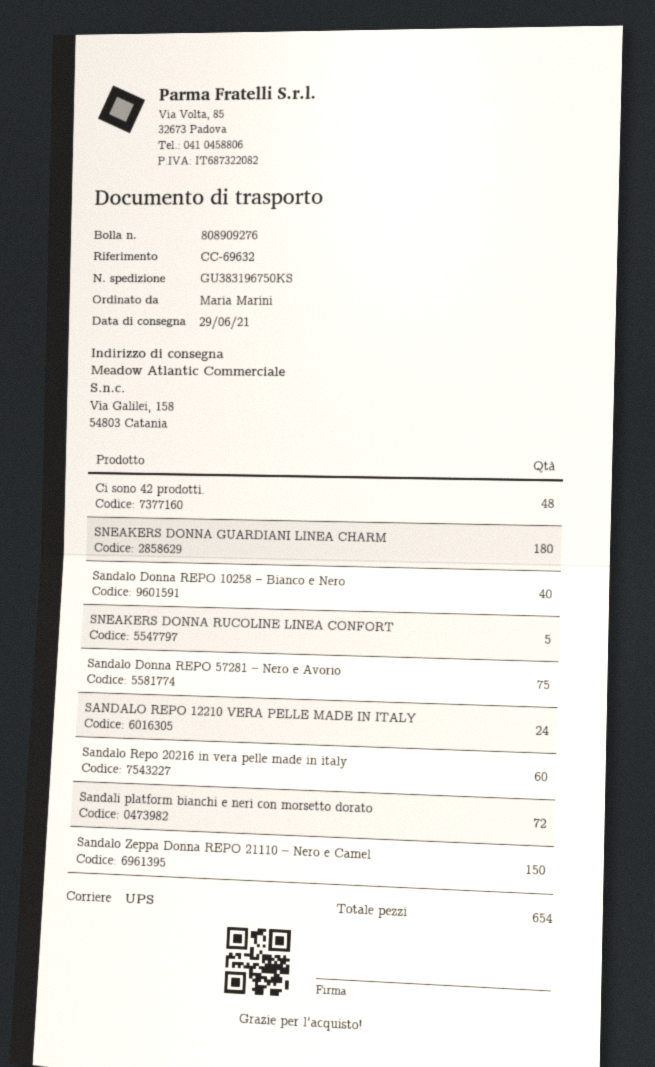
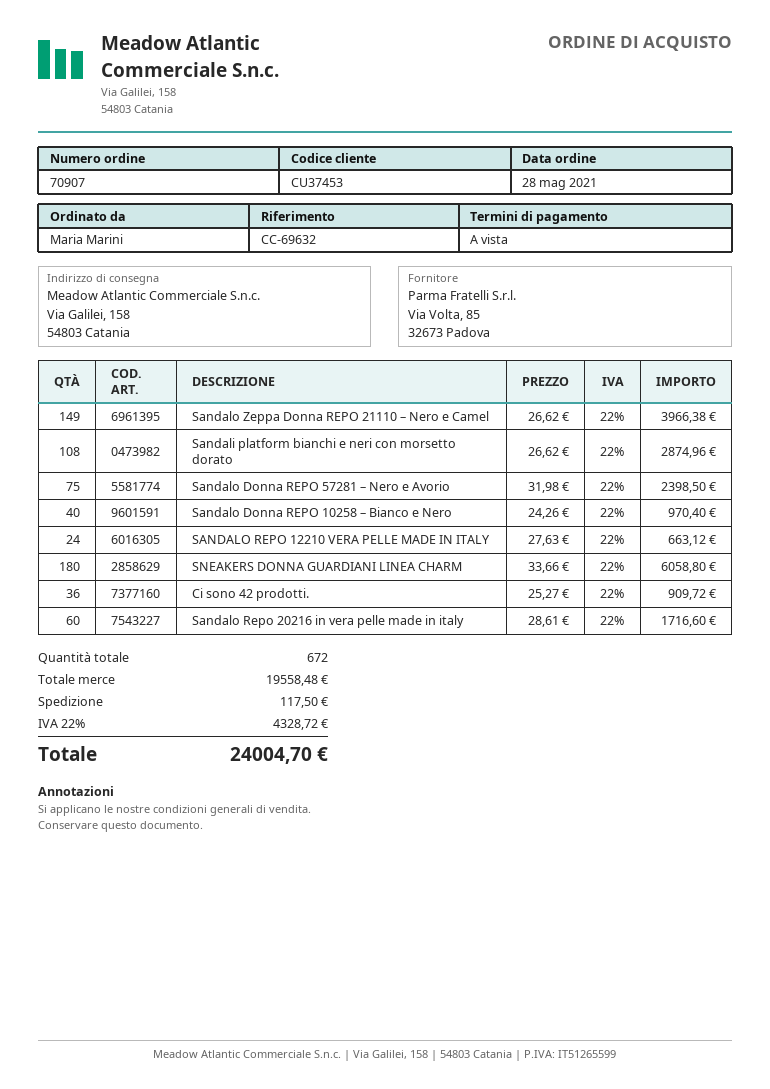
Ci sono 42 prodotti.: 48 -> 36
SNEAKERS DONNA RUCOLINE LINEA CONFORT: 5 -> none
Sandali platform bianchi e neri con morsetto dorato: 72 -> 108
Sandalo Zeppa Donna REPO 21110 – Nero e Camel: 150 -> 149
total quantity: 654 -> 672

